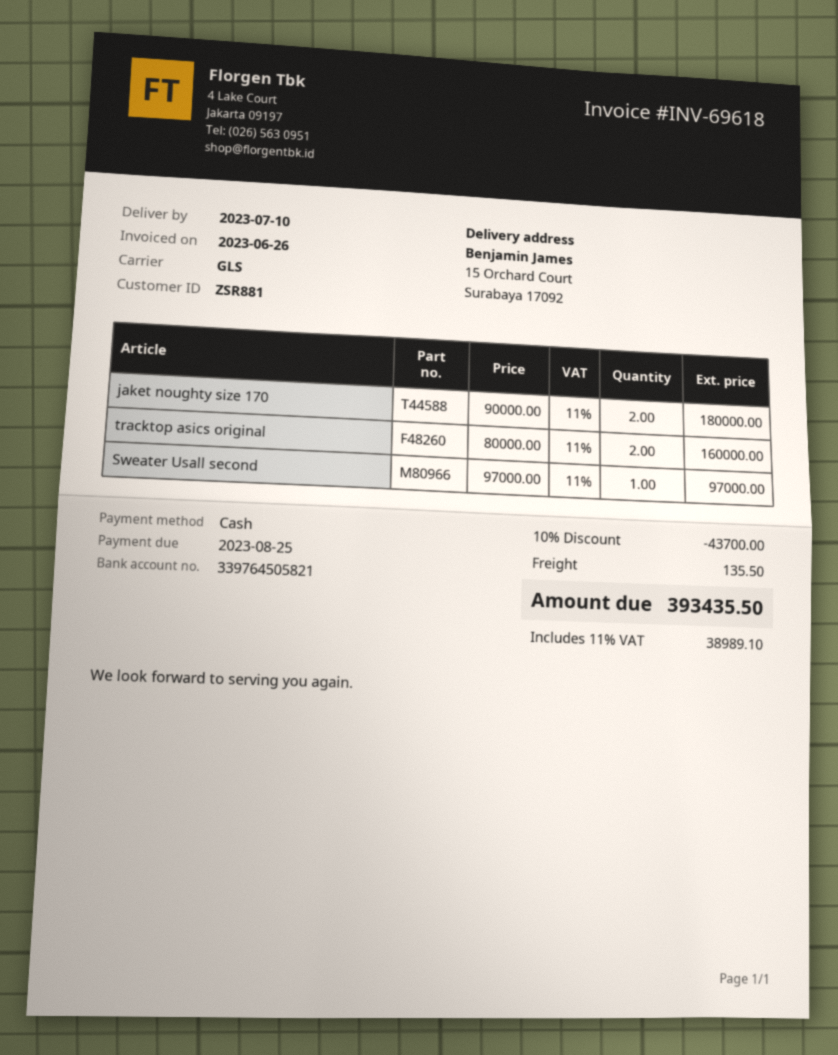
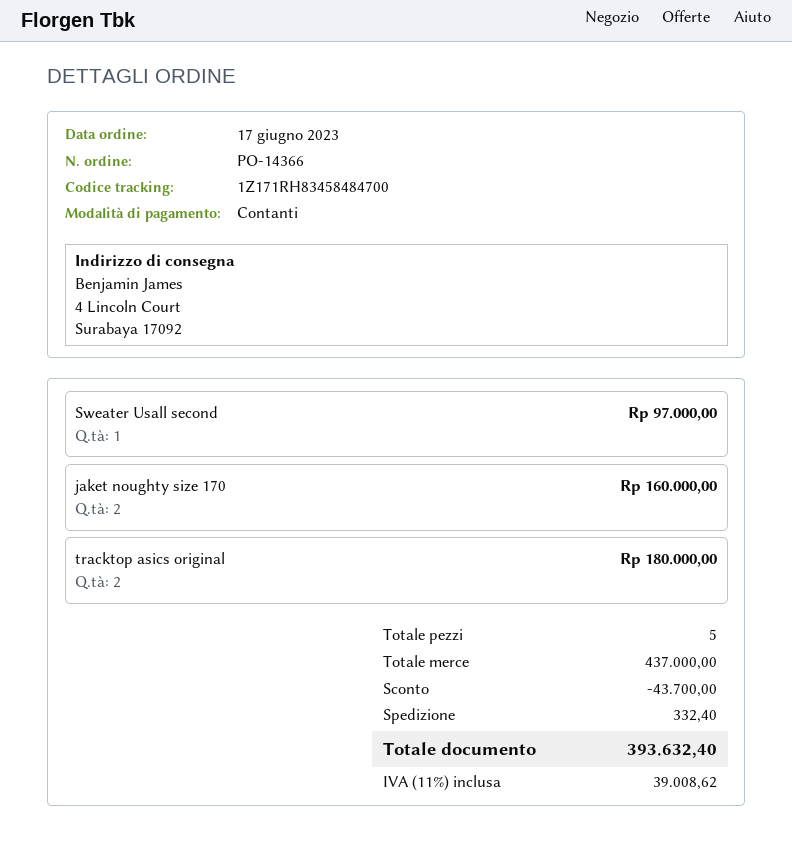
ship to: 15 Orchard Court, Surabaya 17092 -> 4 Lincoln Court, Surabaya 17092
jaket noughty size 170: 2 for 180000.00 -> 2 for 160000.00
tracktop asics original: 2 for 160000.00 -> 2 for 180000.00
shipping: 135.50 -> 332.40
tax: 11% = 38989.10 -> 11% = 39008.62
total: 393435.50 -> 393632.40

